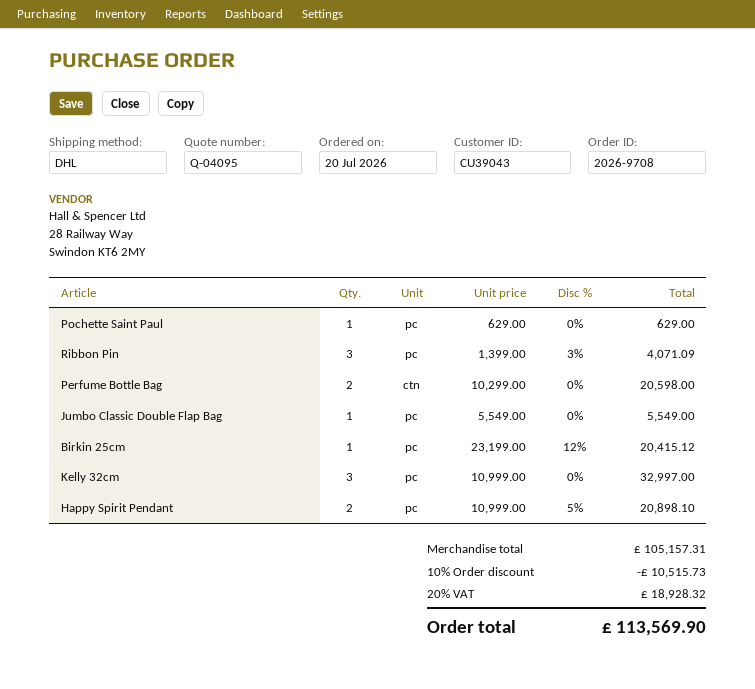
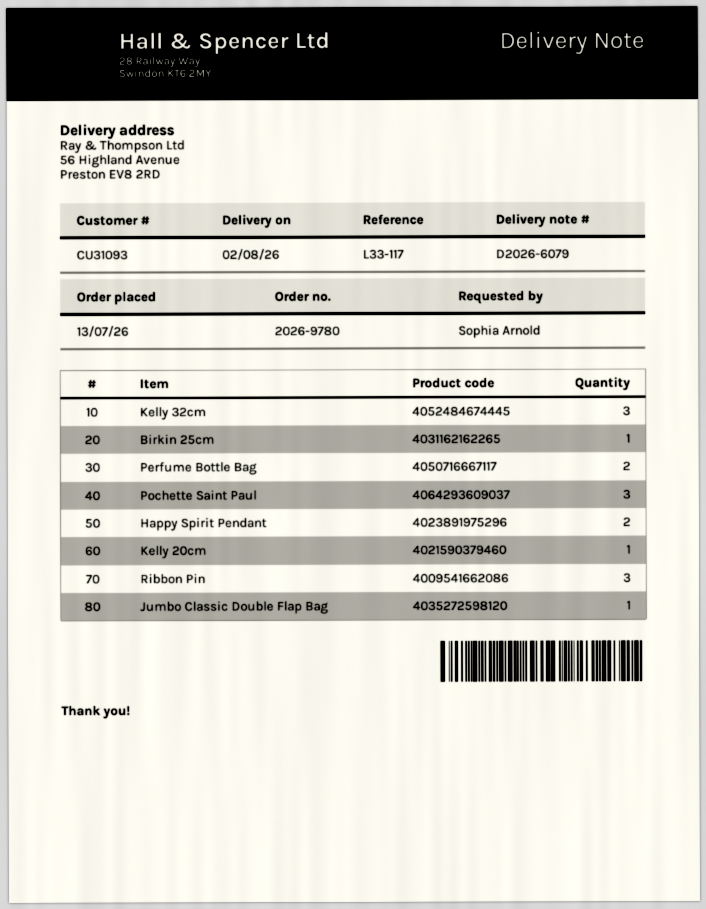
order number: 2026-9708 -> 2026-9780
order date: 2026-07-20 -> 2026-07-13
customer number: CU39043 -> CU31093
Pochette Saint Paul: 1 -> 3
Kelly 20cm: none -> 1

